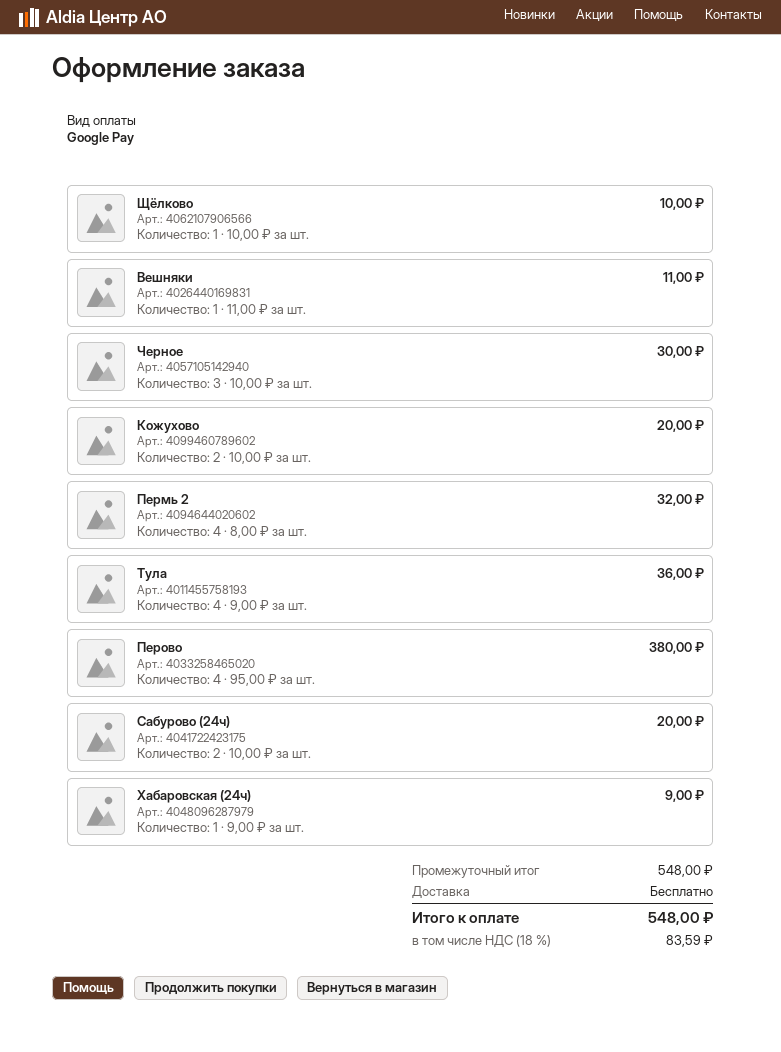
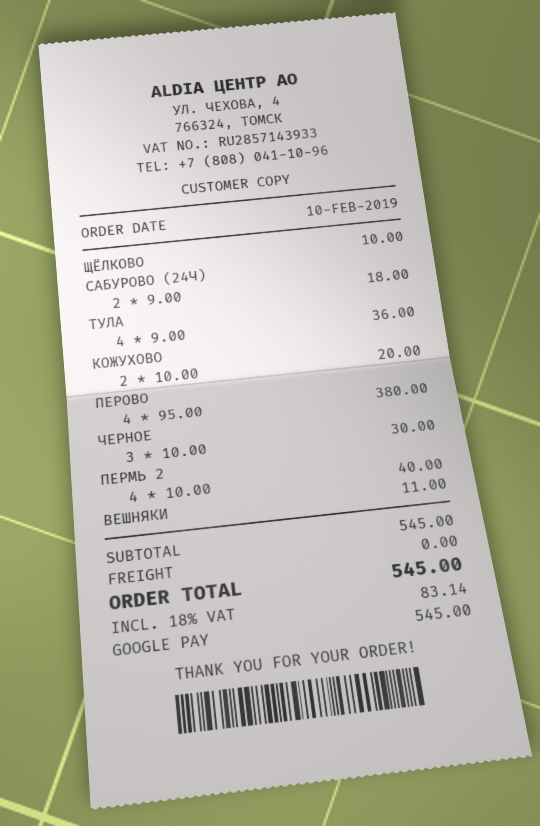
Пермь 2: 4 x 8.00 = 32.00 -> 4 x 10.00 = 40.00
Сабурово (24ч): 2 x 10.00 = 20.00 -> 2 x 9.00 = 18.00
Хабаровская (24ч): 1 x 9.00 = 9.00 -> none
subtotal: 548.00 -> 545.00
tax: 18% = 83.59 -> 18% = 83.14
total: 548.00 -> 545.00

